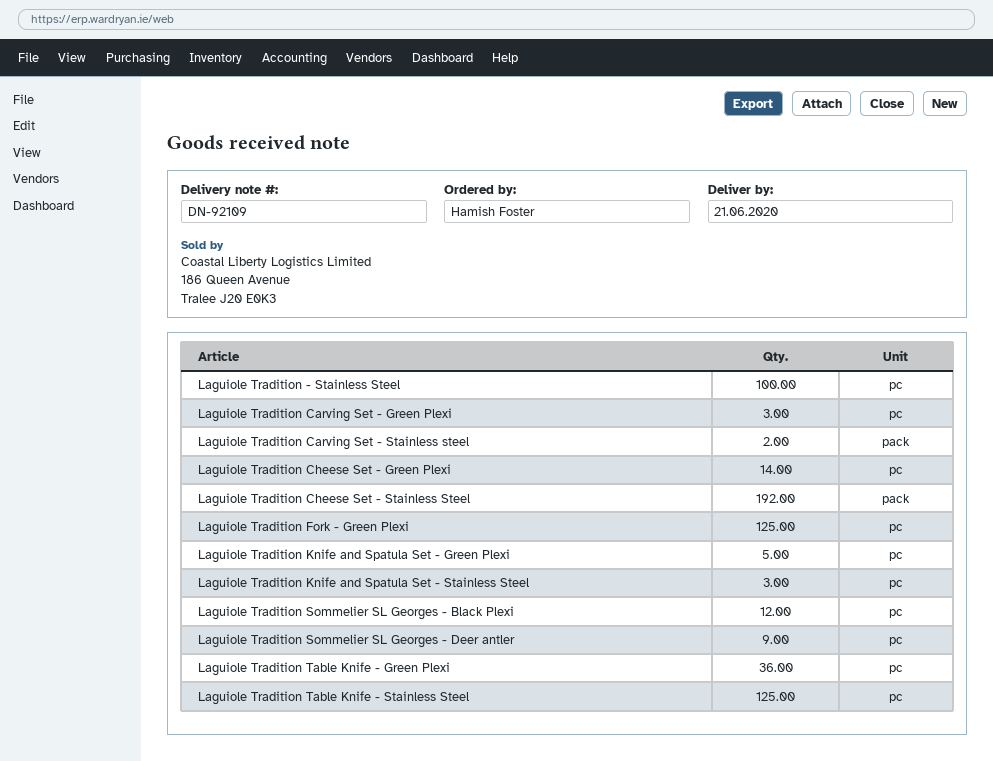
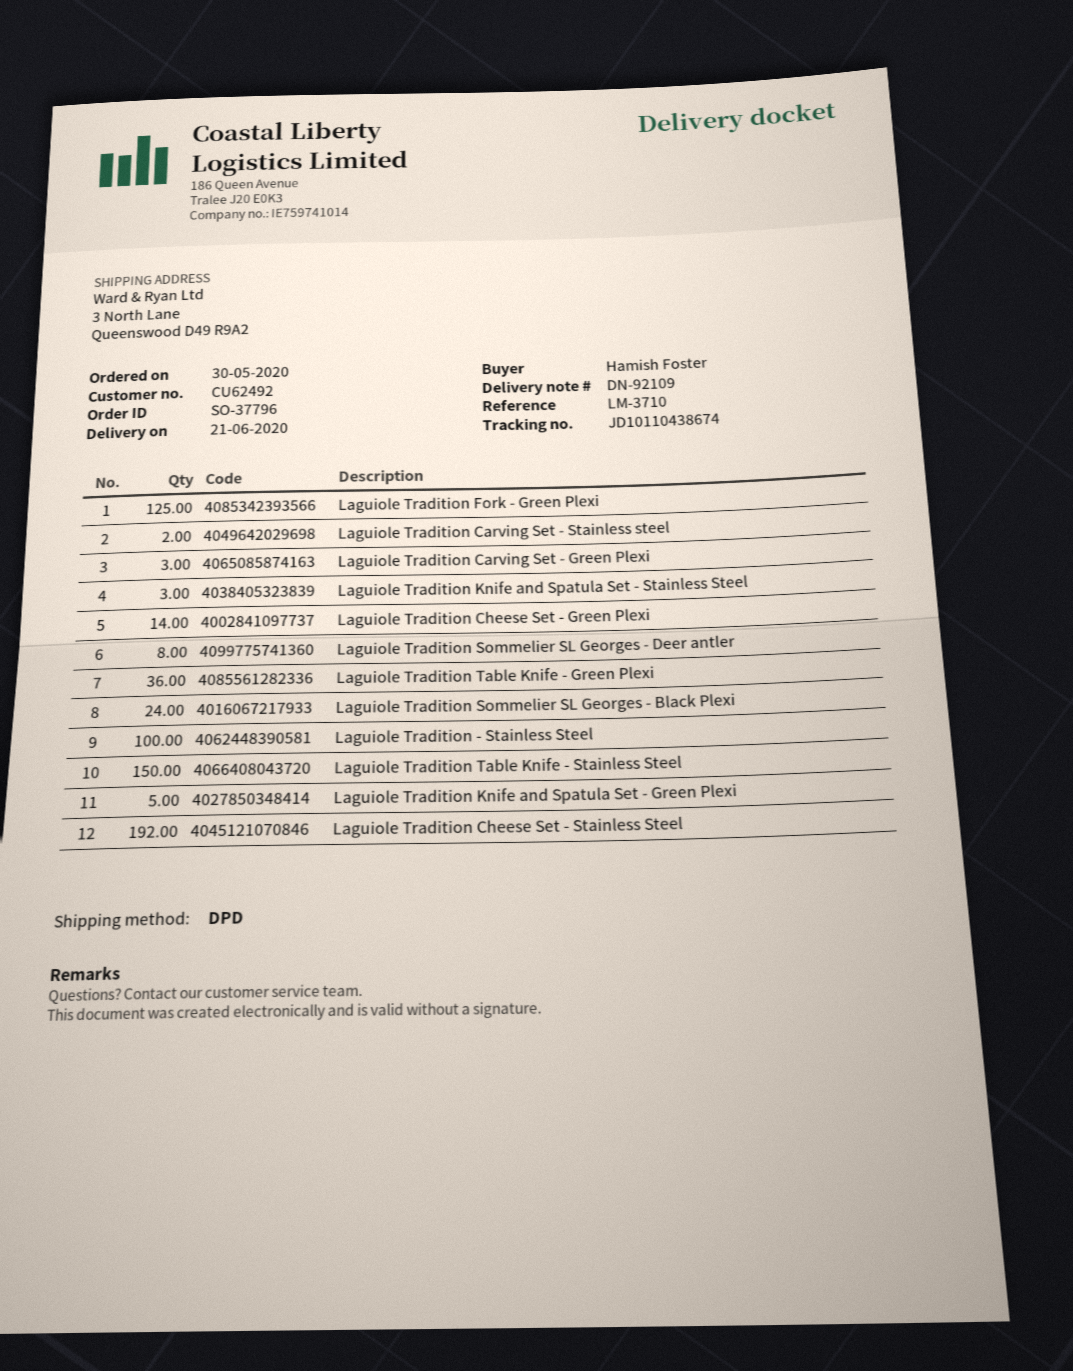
Laguiole Tradition Sommelier SL Georges - Black Plexi: 12 -> 24
Laguiole Tradition Sommelier SL Georges - Deer antler: 9 -> 8
Laguiole Tradition Table Knife - Stainless Steel: 125 -> 150

